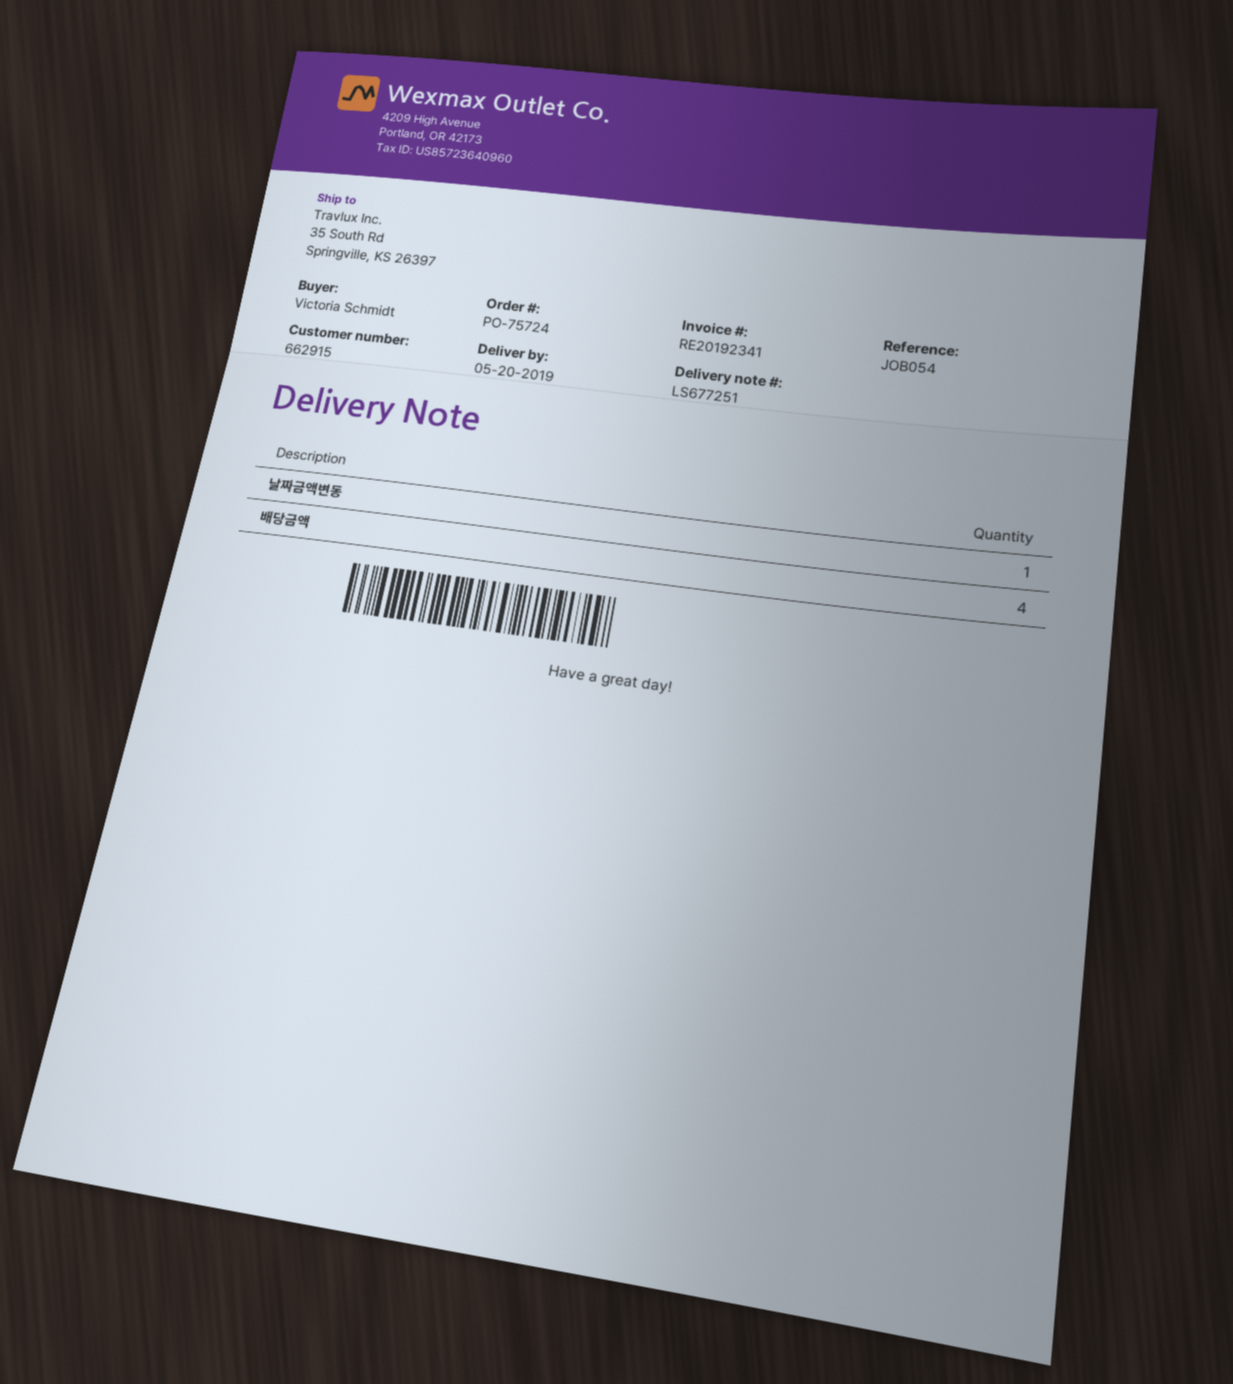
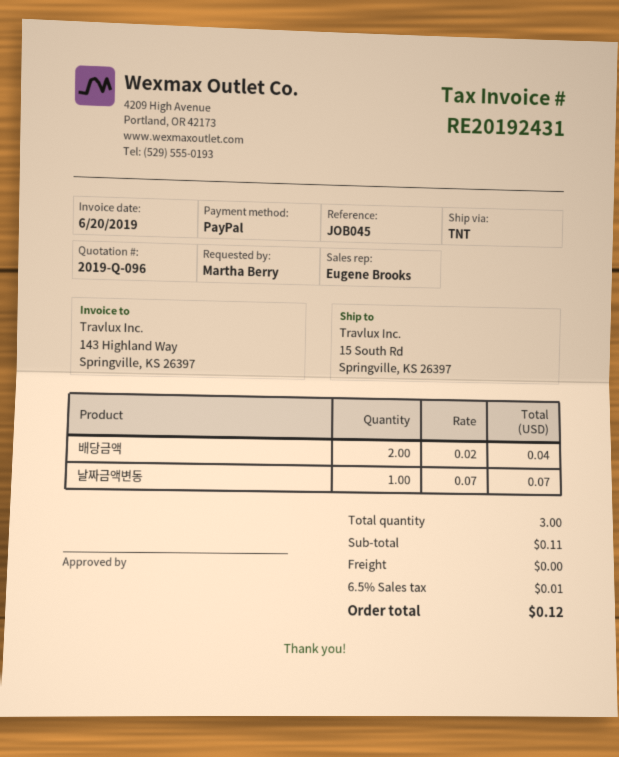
invoice number: RE20192341 -> RE20192431
reference: JOB054 -> JOB045
ordered by: Victoria Schmidt -> Martha Berry
ship to: 35 South Rd, Springville, KS 26397 -> 15 South Rd, Springville, KS 26397
배당금액: 4 -> 2

